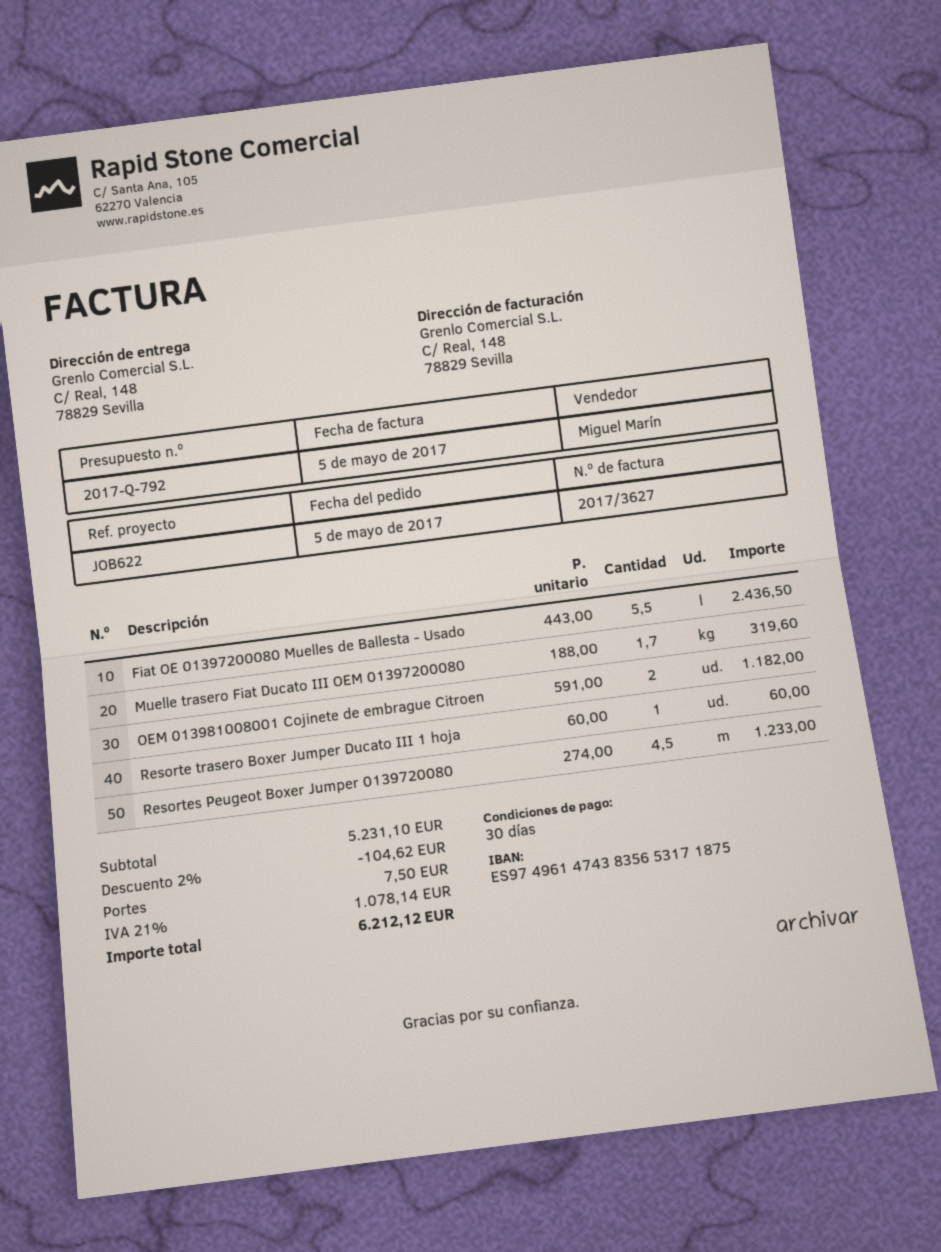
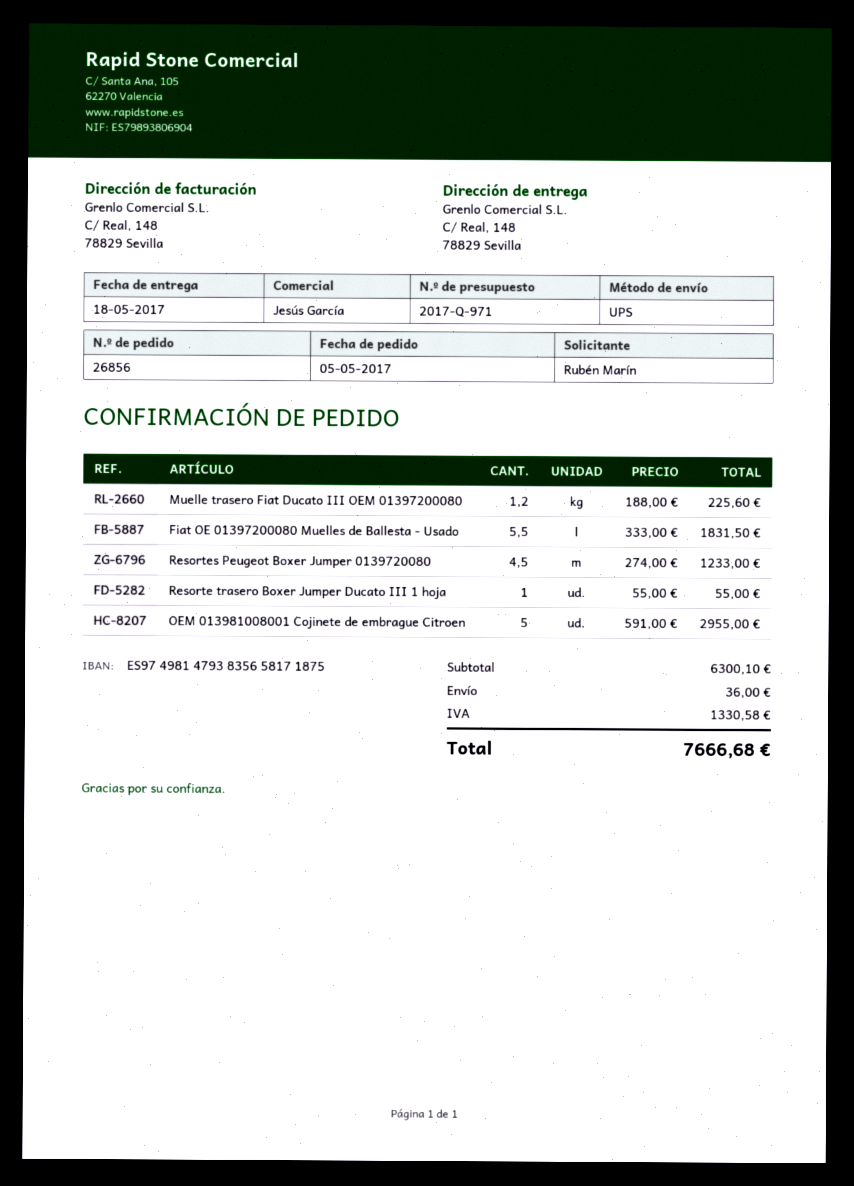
quote number: 2017-Q-792 -> 2017-Q-971
sales rep: Miguel Marín -> Jesús García
bank account: ES9749614743835653171875 -> ES9749814793835658171875
Fiat OE 01397200080 Muelles de Ballesta - Usado: 5.5 x 443.00 = 2436.50 -> 5.5 x 333.00 = 1831.50
Muelle trasero Fiat Ducato III OEM 01397200080: 1.7 x 188.00 = 319.60 -> 1.2 x 188.00 = 225.60
OEM 013981008001 Cojinete de embrague Citroen: 2 x 591.00 = 1182.00 -> 5 x 591.00 = 2955.00
Resorte trasero Boxer Jumper Ducato III 1 hoja: 1 x 60.00 = 60.00 -> 1 x 55.00 = 55.00
subtotal: 5231.10 -> 6300.10
discount: 2% = 104.62 -> none
shipping: 7.50 -> 36.00
tax: 1078.14 -> 1330.58
total: 6212.12 -> 7666.68

